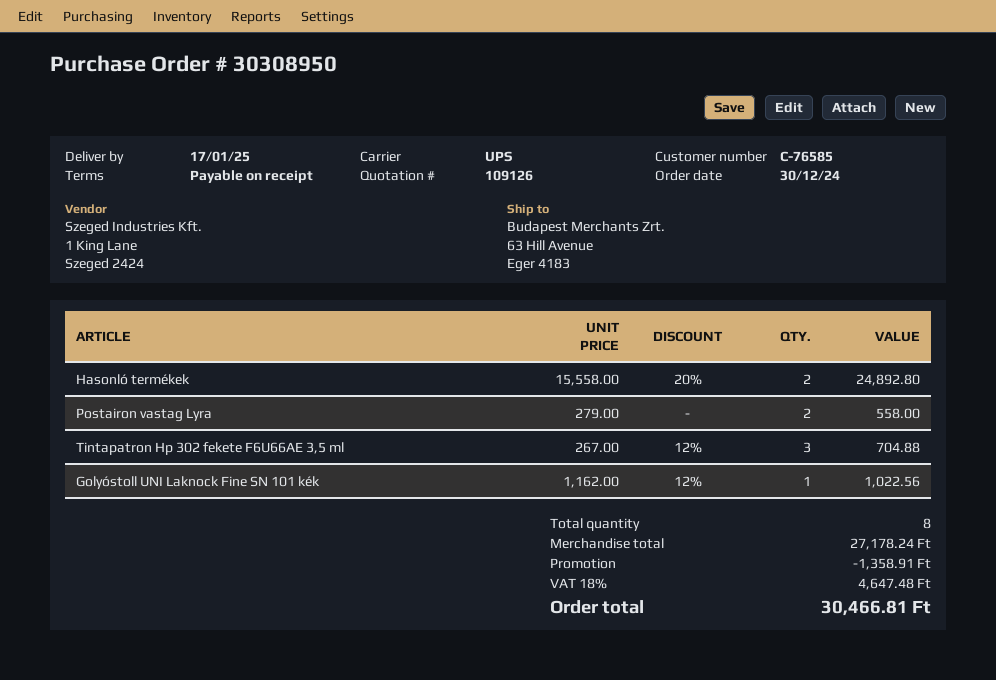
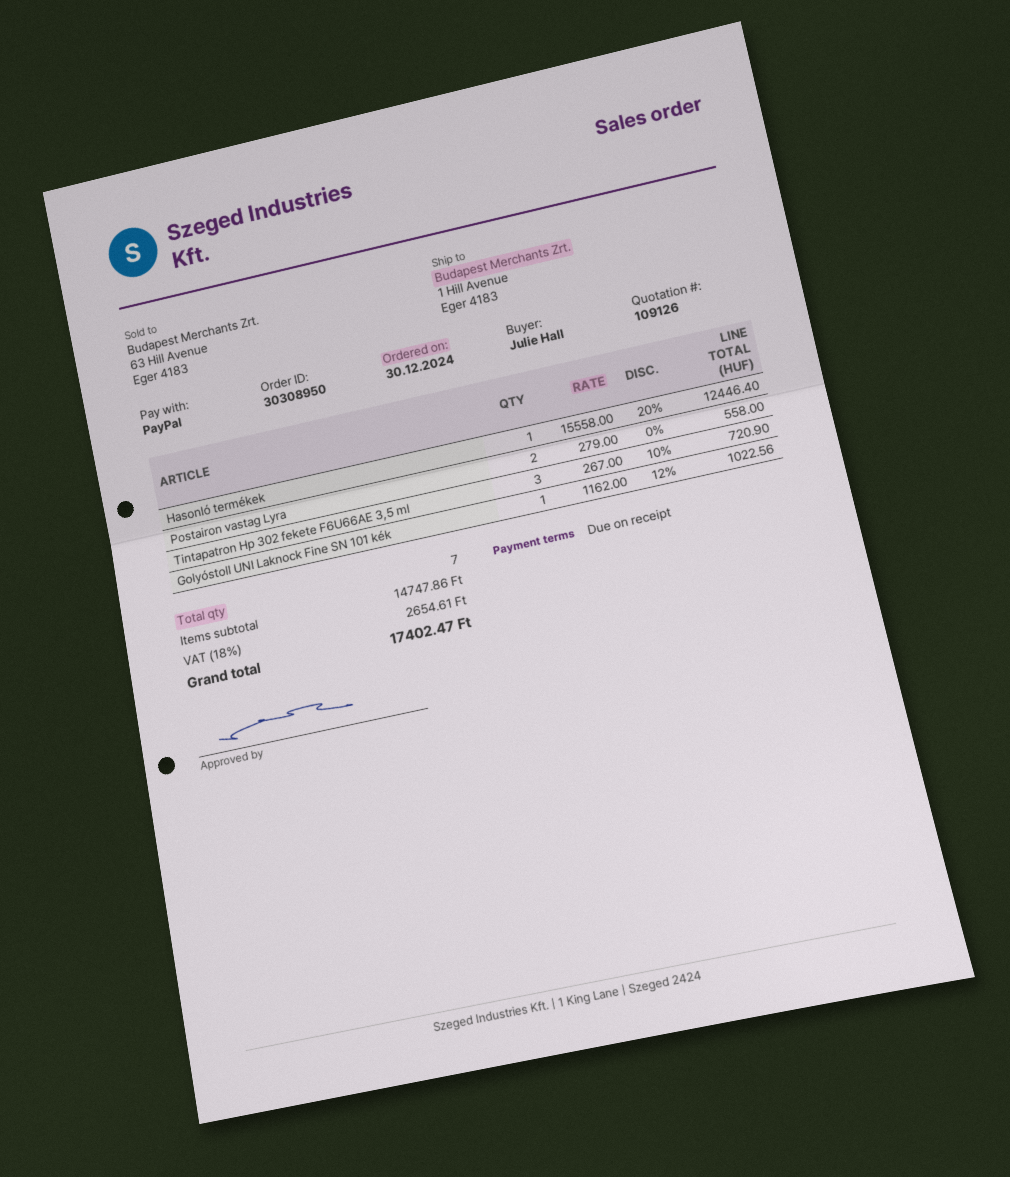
ship to: 63 Hill Avenue, Eger 4183 -> 1 Hill Avenue, Eger 4183
Hasonló termékek: 2 x 15558.00 - 20% = 24892.80 -> 1 x 15558.00 - 20% = 12446.40
Tintapatron Hp 302 fekete F6U66AE 3,5 ml: 3 x 267.00 - 12% = 704.88 -> 3 x 267.00 - 10% = 720.90
total quantity: 8 -> 7
subtotal: 27178.24 -> 14747.86
discount: 1358.91 -> none
tax: 18% = 4647.48 -> 18% = 2654.61
total: 30466.81 -> 17402.47

